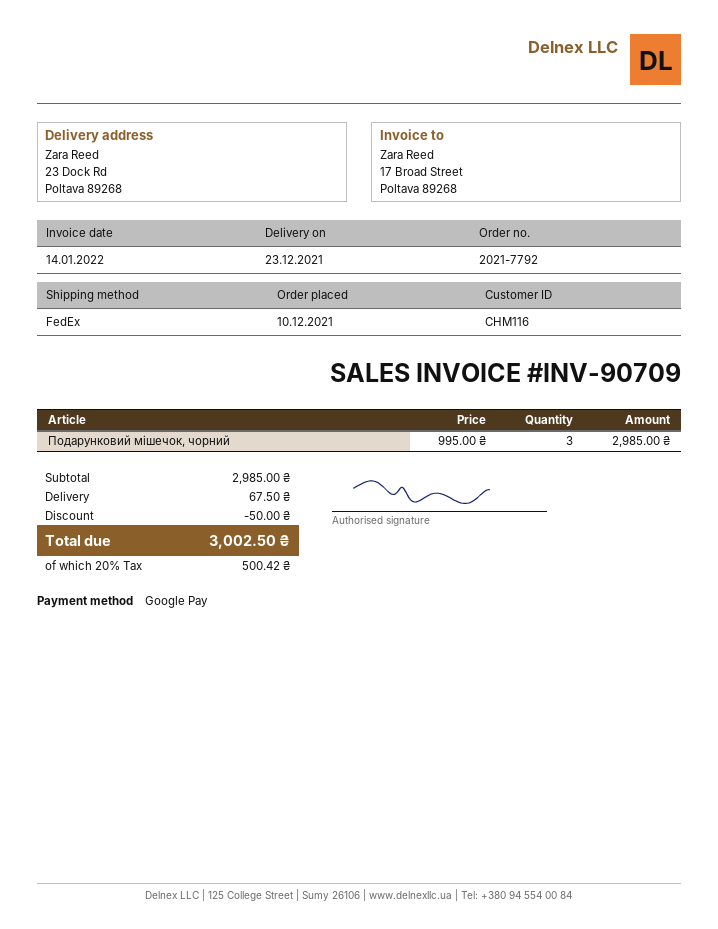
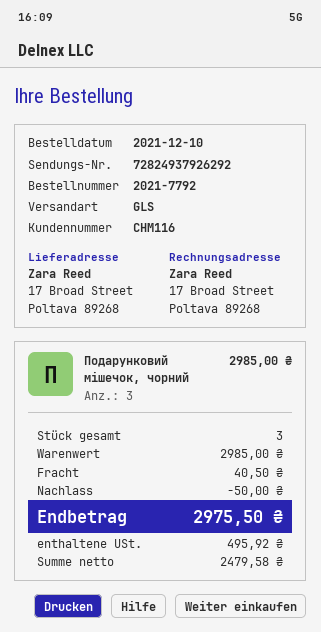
shipping method: FedEx -> GLS
ship to: 23 Dock Rd, Poltava 89268 -> 17 Broad Street, Poltava 89268
shipping: 67.50 -> 40.50
tax: 500.42 -> 495.92
total: 3002.50 -> 2975.50

